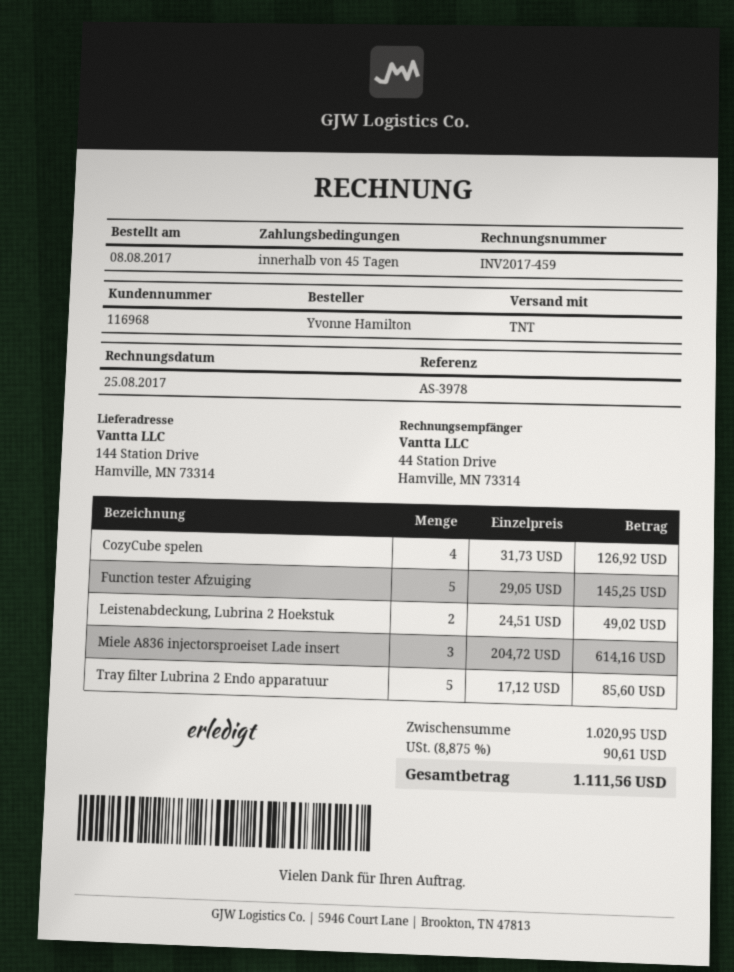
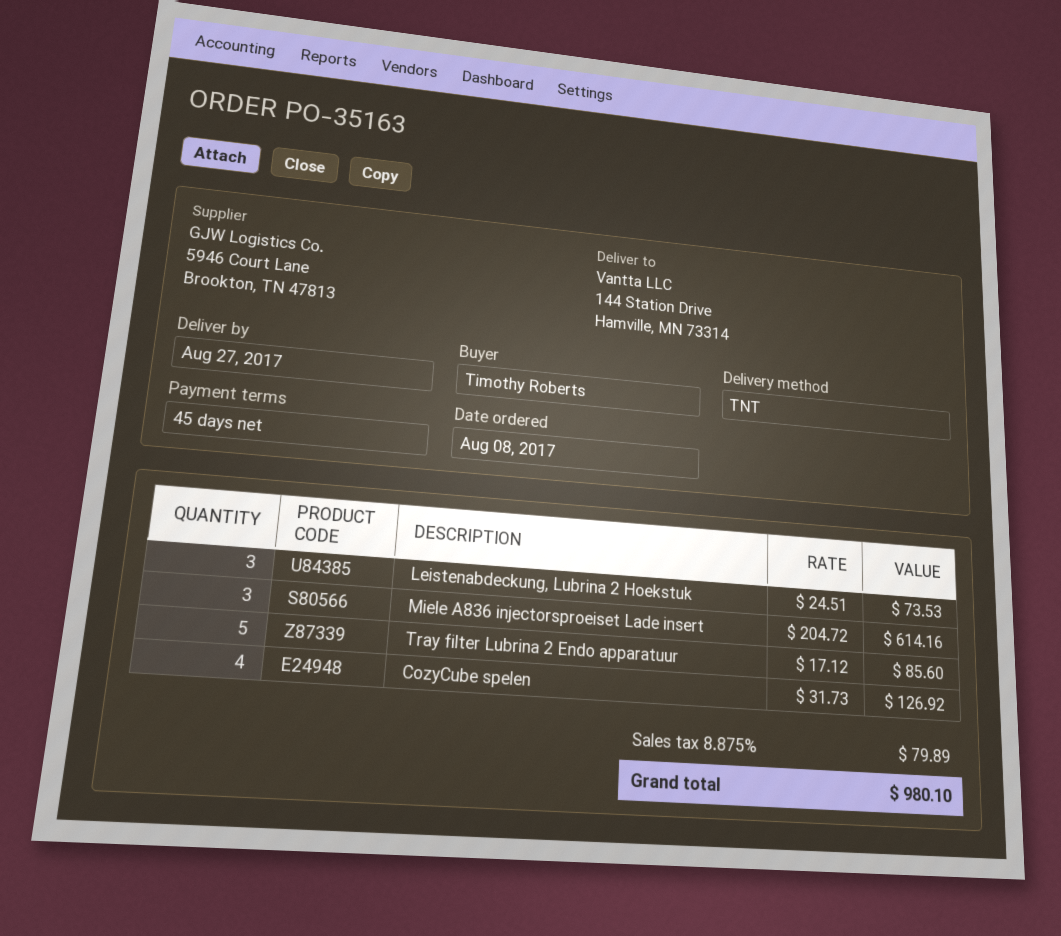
ordered by: Yvonne Hamilton -> Timothy Roberts
Function tester Afzuiging: 5 x 29.05 = 145.25 -> none
Leistenabdeckung, Lubrina 2 Hoekstuk: 2 x 24.51 = 49.02 -> 3 x 24.51 = 73.53
tax: 8.875% = 90.61 -> 8.875% = 79.89
total: 1111.56 -> 980.10

